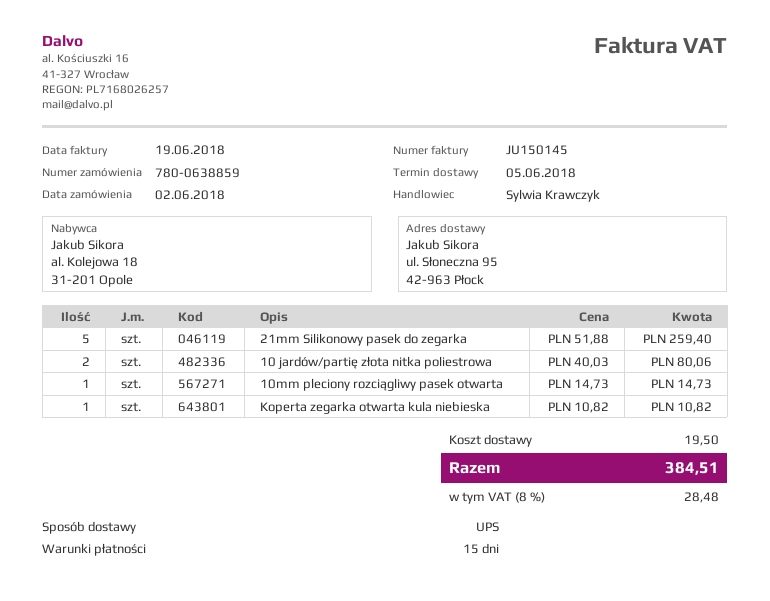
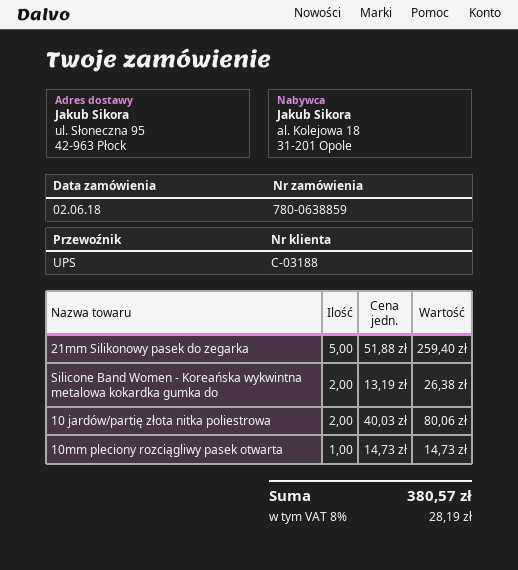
Koperta zegarka otwarta kula niebieska: 1 x 10.82 = 10.82 -> none
Silicone Band Women - Koreańska wykwintna metalowa kokardka gumka do: none -> 2 x 13.19 = 26.38
shipping: 19.50 -> none
tax: 8% = 28.48 -> 8% = 28.19
total: 384.51 -> 380.57

